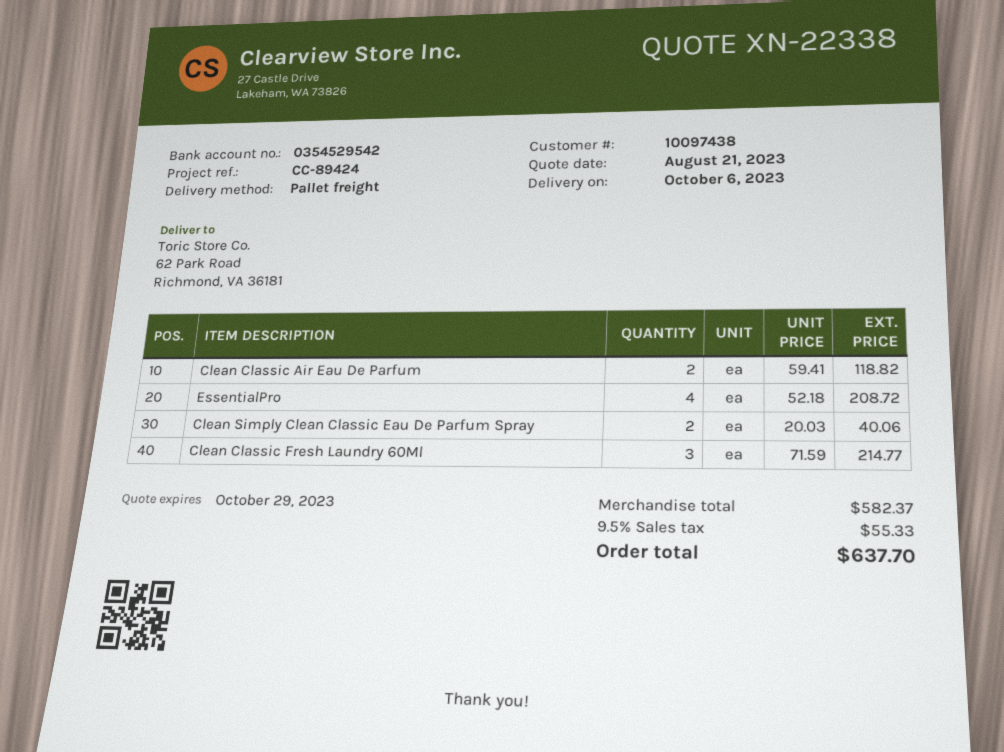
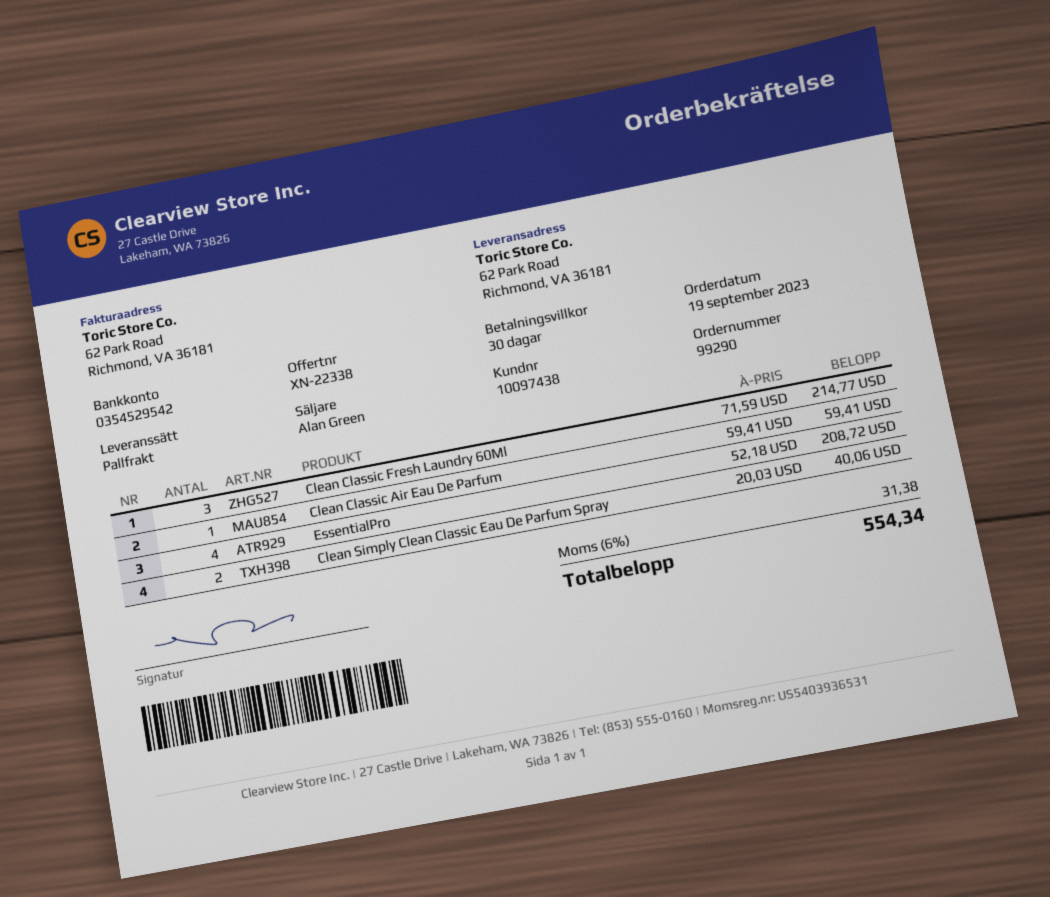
Clean Classic Air Eau De Parfum: 2 x 59.41 = 118.82 -> 1 x 59.41 = 59.41
tax: 9.5% = 55.33 -> 6% = 31.38
total: 637.70 -> 554.34

